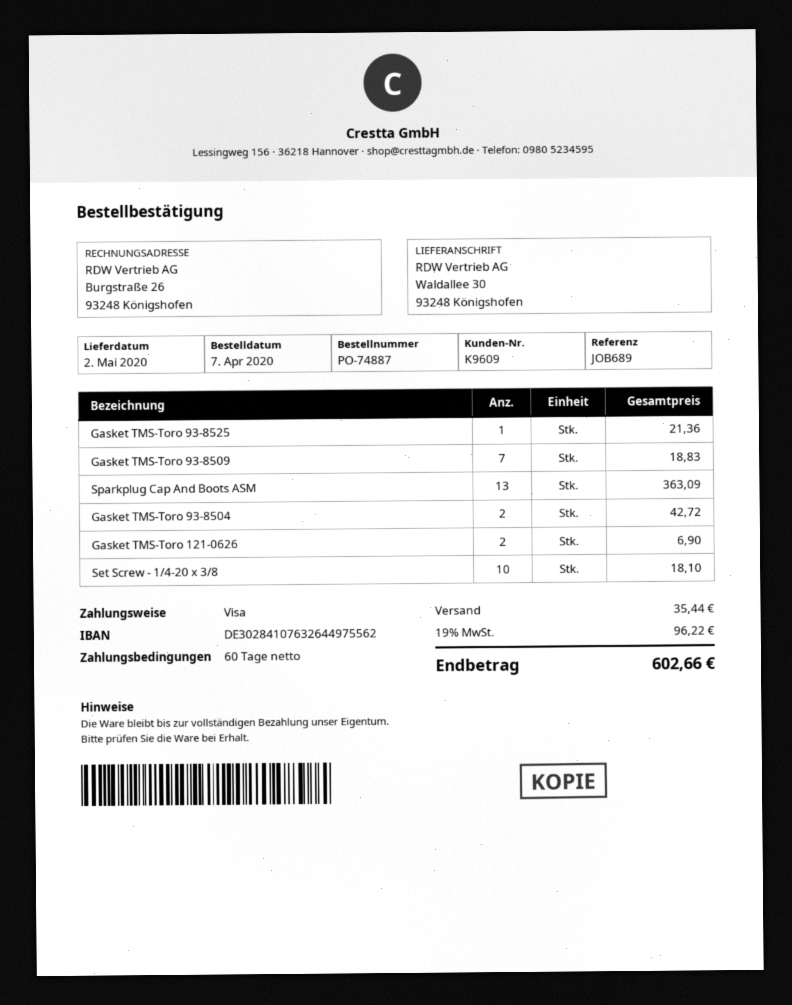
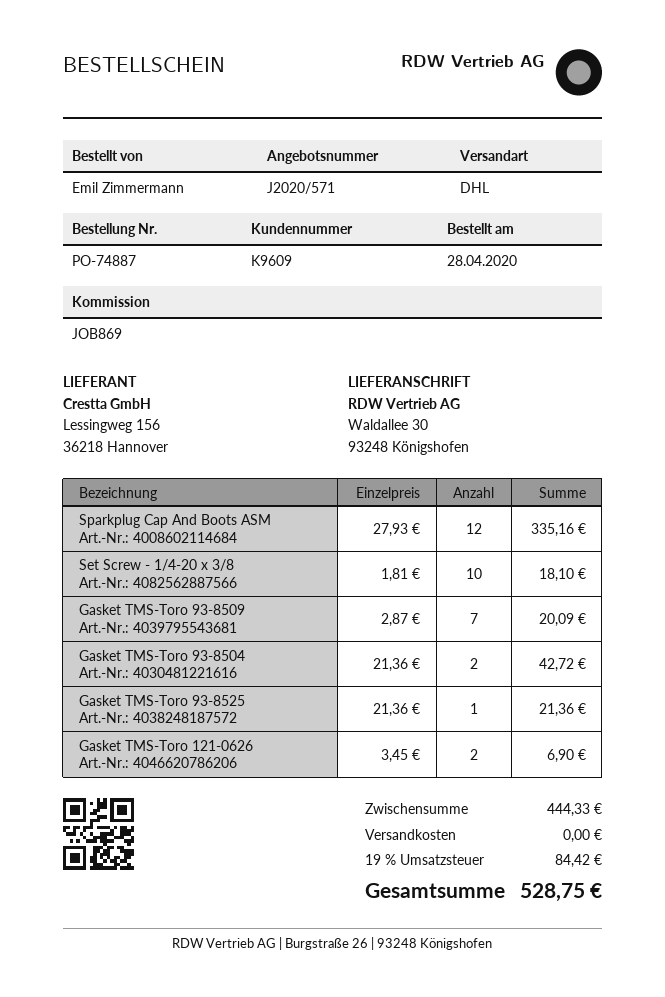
order date: 2020-04-07 -> 2020-04-28
reference: JOB689 -> JOB869
Gasket TMS-Toro 93-8509: 7 for 18.83 -> 7 for 20.09
Sparkplug Cap And Boots ASM: 13 for 363.09 -> 12 for 335.16
shipping: 35.44 -> 0.00
tax: 19% = 96.22 -> 19% = 84.42
total: 602.66 -> 528.75

